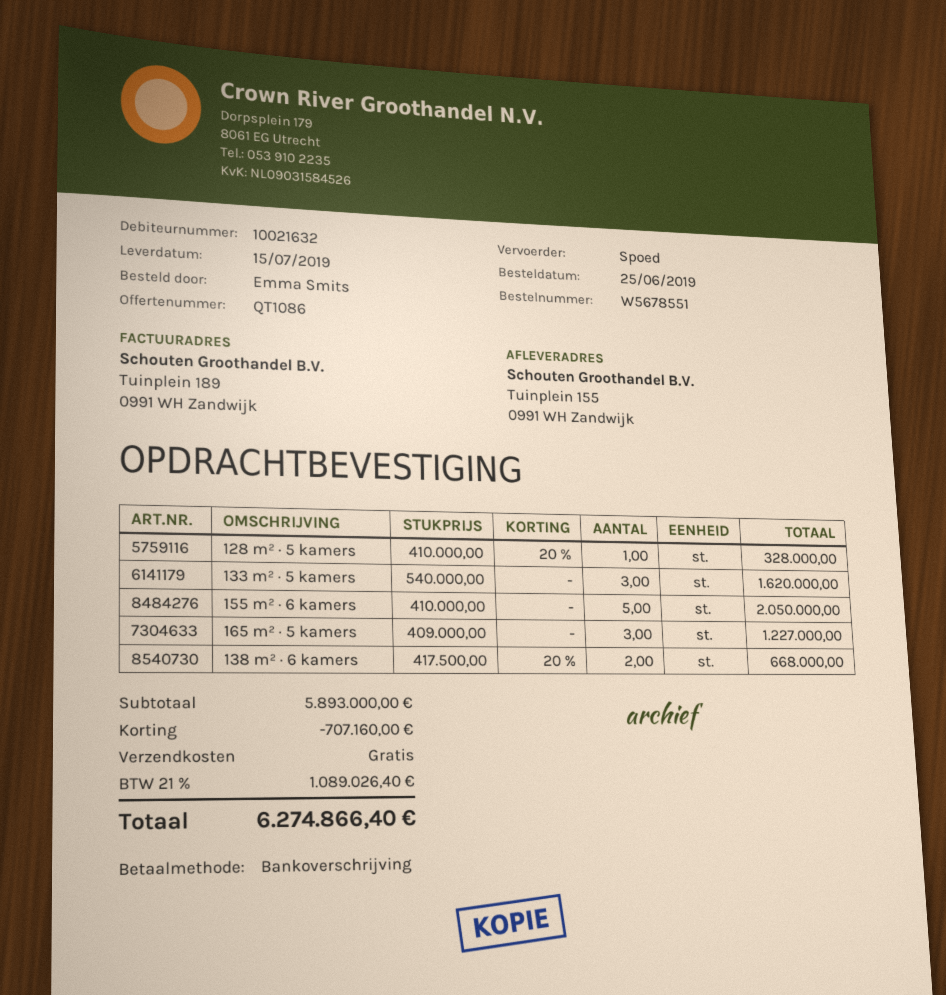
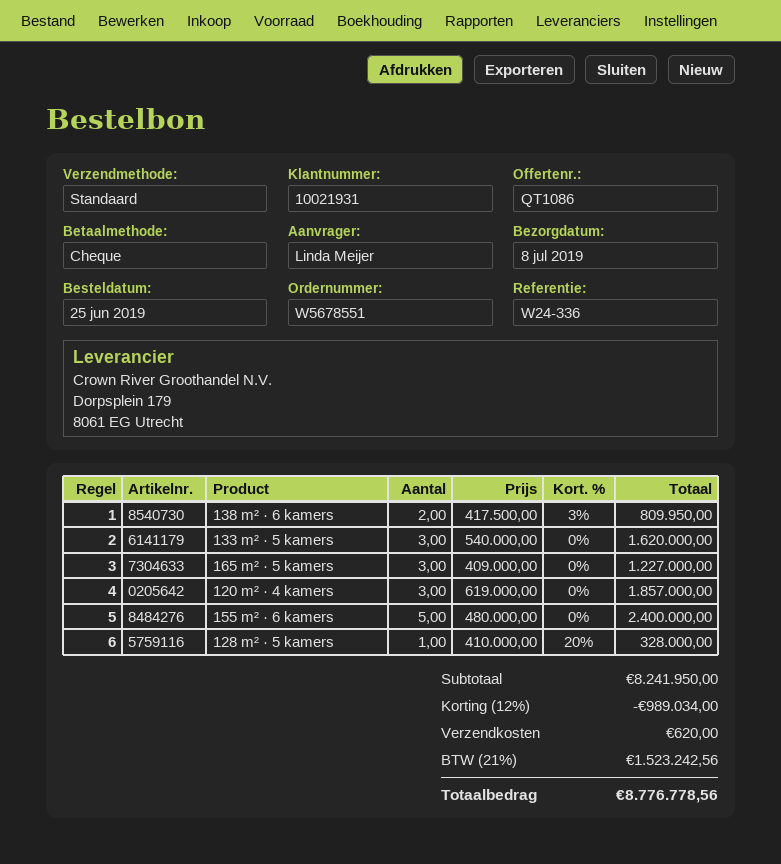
delivery date: 2019-07-15 -> 2019-07-08
customer number: 10021632 -> 10021931
ordered by: Emma Smits -> Linda Meijer
payment method: bank transfer -> cheque
shipping method: express -> standard
155 m² · 6 kamers: 5 x 410000.00 = 2050000.00 -> 5 x 480000.00 = 2400000.00
138 m² · 6 kamers: 2 x 417500.00 - 20% = 668000.00 -> 2 x 417500.00 - 3% = 809950.00
120 m² · 4 kamers: none -> 3 x 619000.00 = 1857000.00
subtotal: 5893000.00 -> 8241950.00
discount: 707160.00 -> 989034.00
shipping: 0.00 -> 620.00
tax: 21% = 1089026.40 -> 21% = 1523242.56
total: 6274866.40 -> 8776778.56

